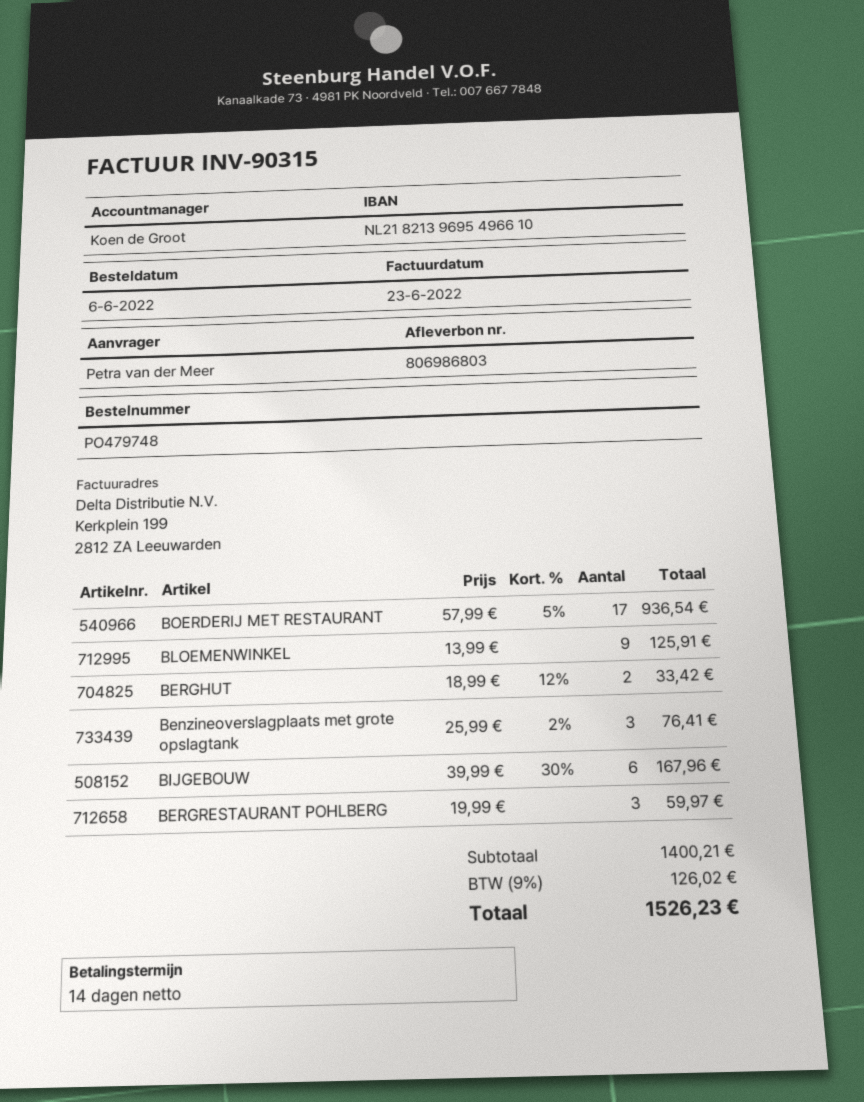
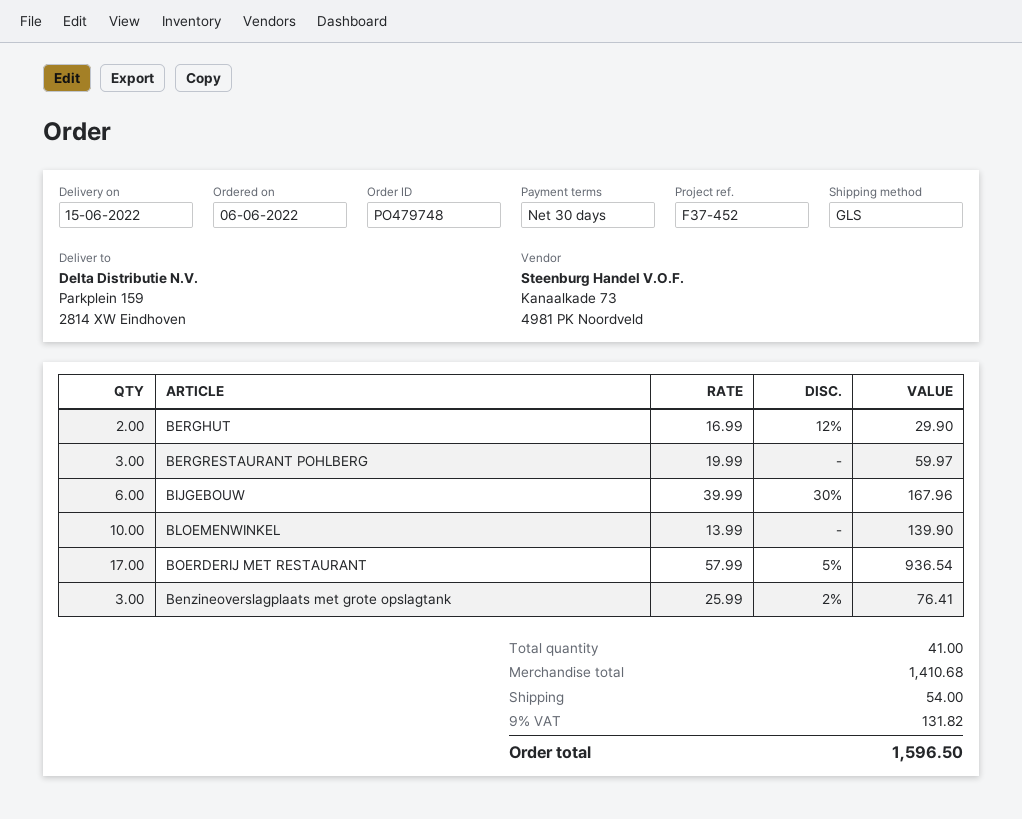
payment terms: 14 days -> 30 days
BLOEMENWINKEL: 9 x 13.99 = 125.91 -> 10 x 13.99 = 139.90
BERGHUT: 2 x 18.99 - 12% = 33.42 -> 2 x 16.99 - 12% = 29.90
subtotal: 1400.21 -> 1410.68
shipping: none -> 54.00
tax: 9% = 126.02 -> 9% = 131.82
total: 1526.23 -> 1596.50

